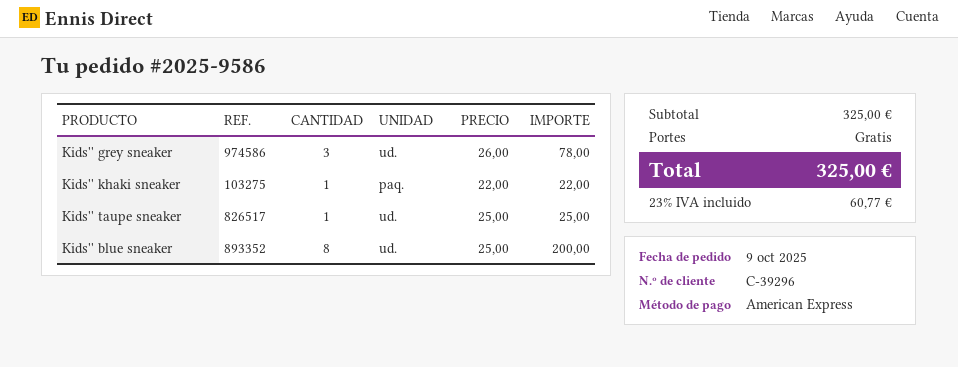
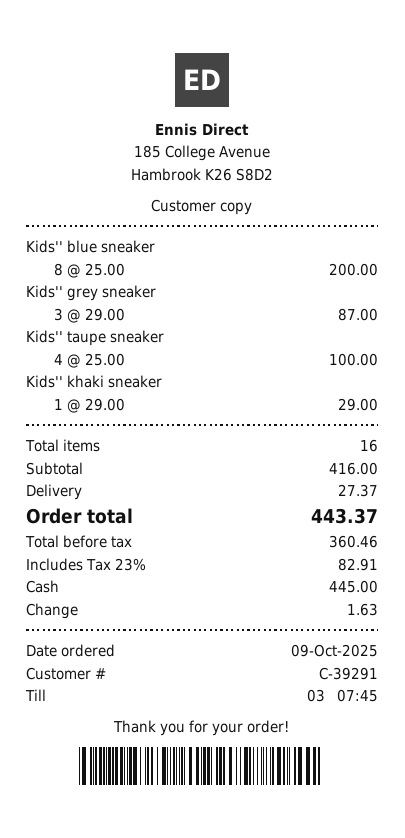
customer number: C-39296 -> C-39291
payment method: American Express -> cash
Kids'' grey sneaker: 3 x 26.00 = 78.00 -> 3 x 29.00 = 87.00
Kids'' khaki sneaker: 1 x 22.00 = 22.00 -> 1 x 29.00 = 29.00
Kids'' taupe sneaker: 1 x 25.00 = 25.00 -> 4 x 25.00 = 100.00
subtotal: 325.00 -> 416.00
shipping: 0.00 -> 27.37
tax: 23% = 60.77 -> 23% = 82.91
total: 325.00 -> 443.37

